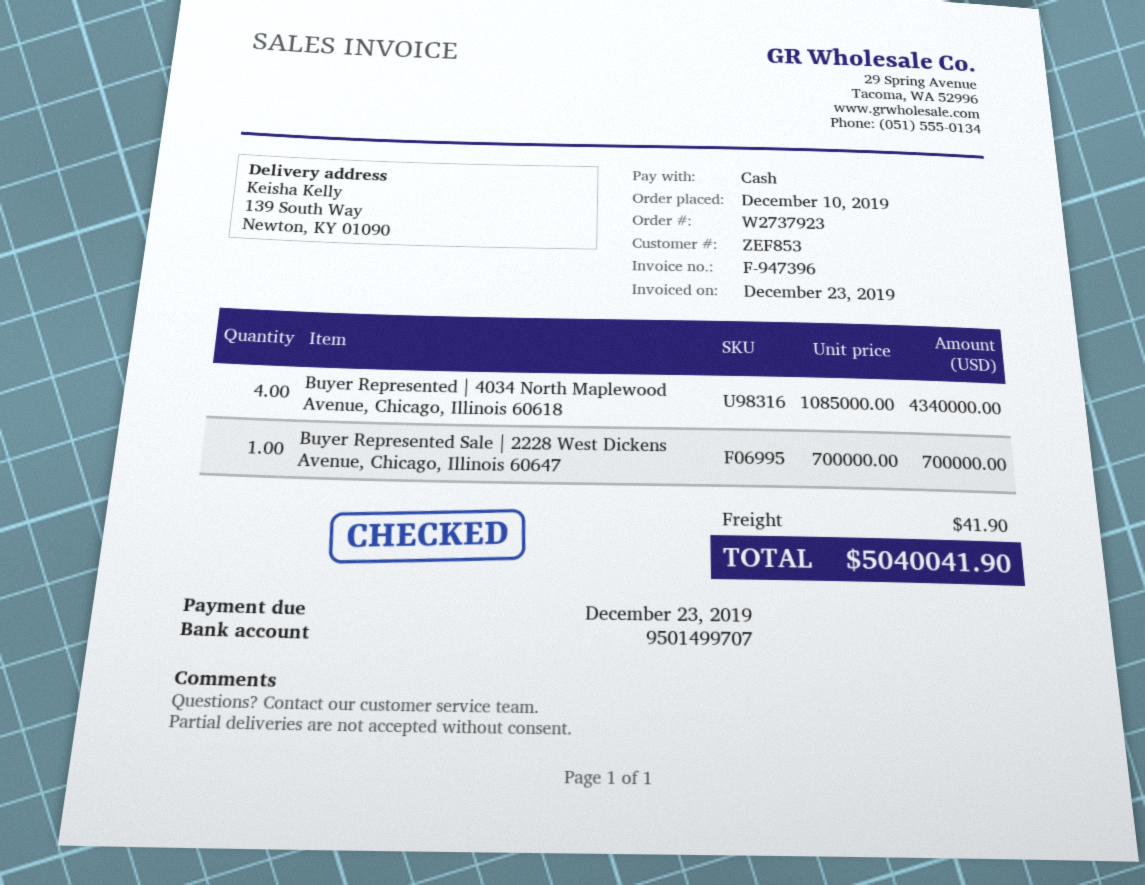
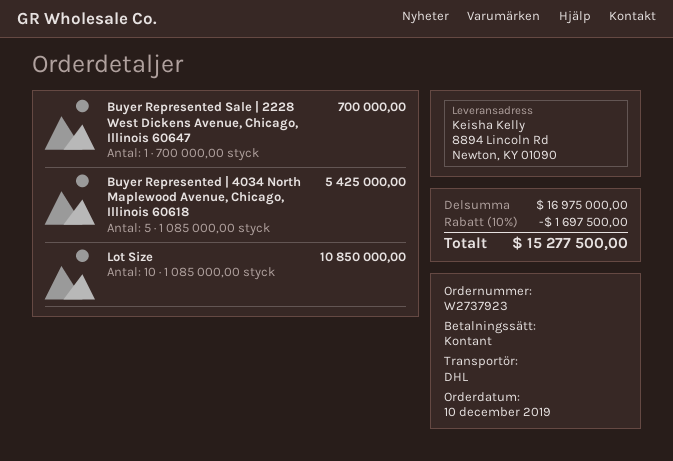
ship to: 139 South Way, Newton, KY 01090 -> 8894 Lincoln Rd, Newton, KY 01090
Buyer Represented | 4034 North Maplewood Avenue, Chicago, Illinois 60618: 4 x 1085000.00 = 4340000.00 -> 5 x 1085000.00 = 5425000.00
Lot Size: none -> 10 x 1085000.00 = 10850000.00
discount: none -> 10% = 1697500.00
shipping: 41.90 -> none
total: 5040041.90 -> 15277500.00

